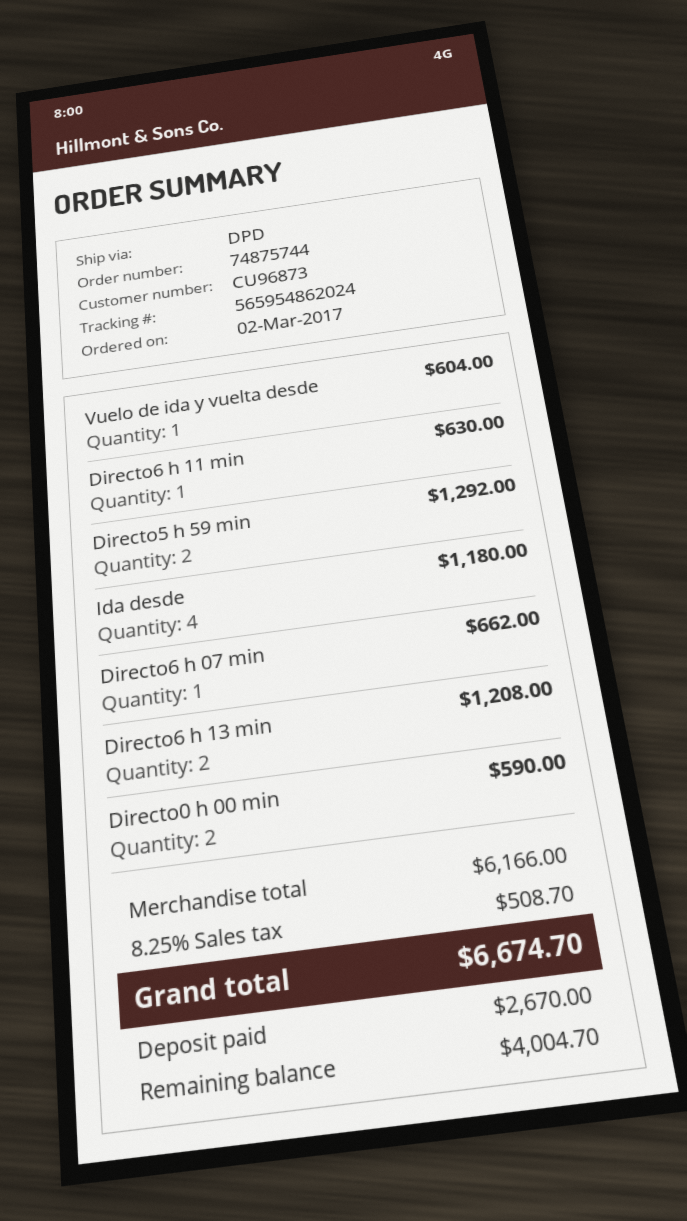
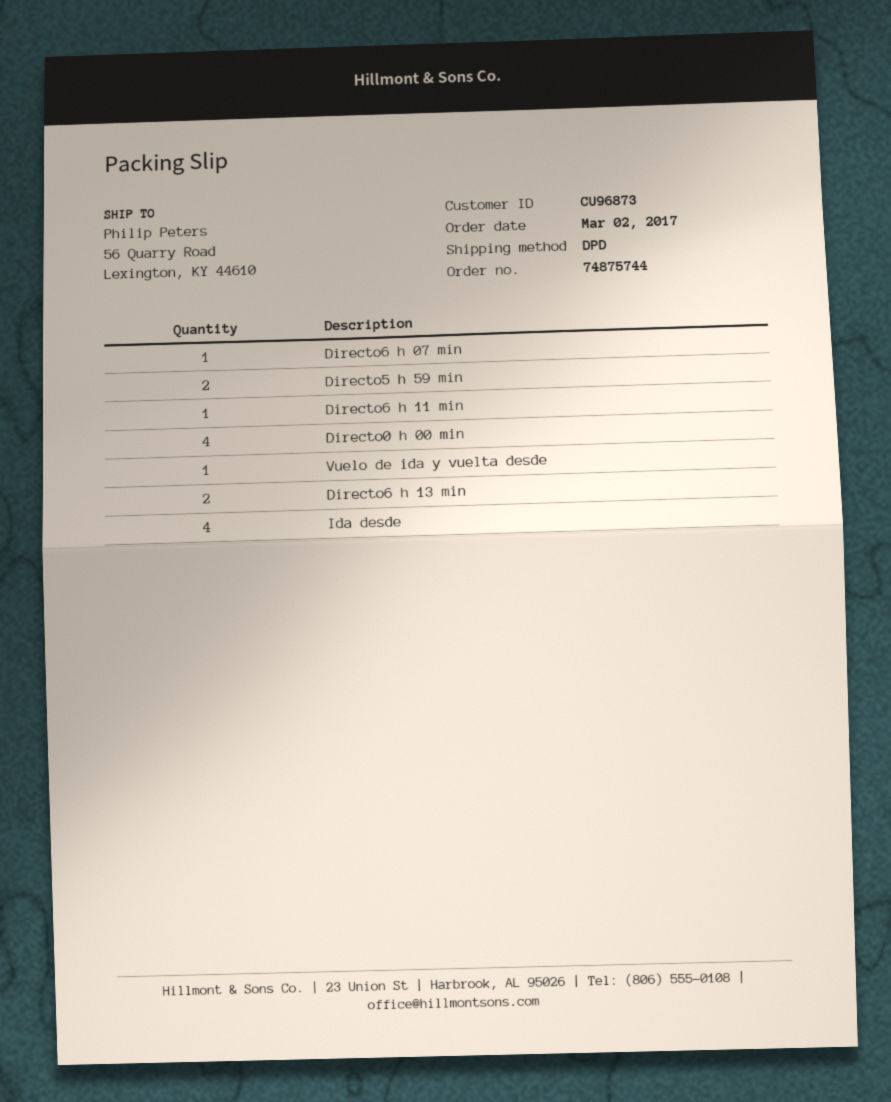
Directo0 h 00 min: 2 -> 4

